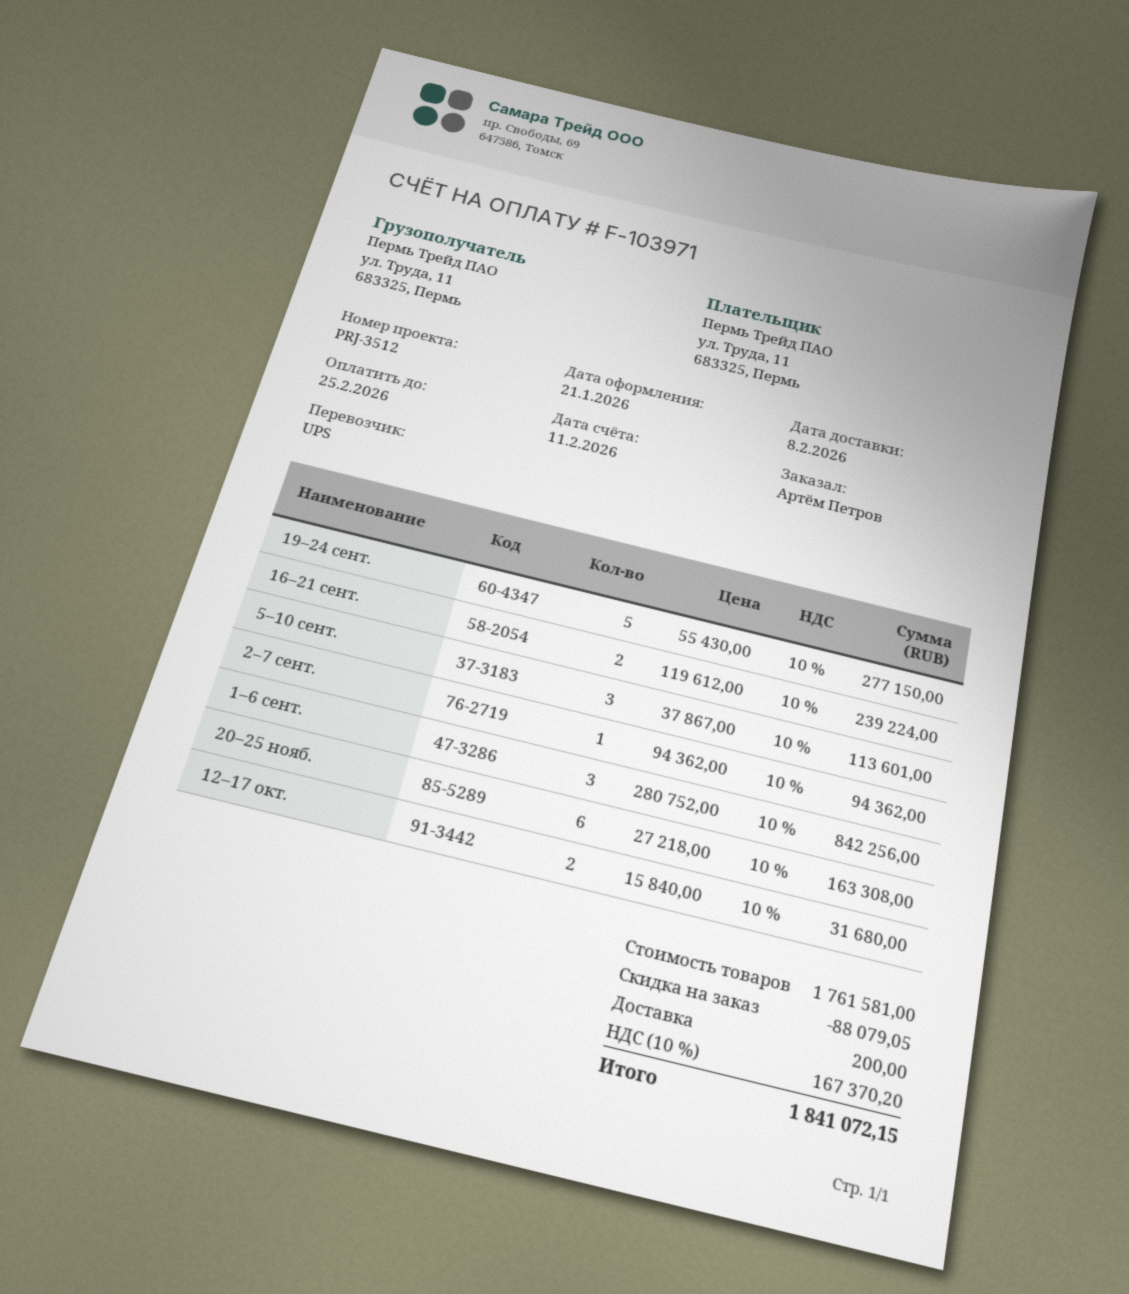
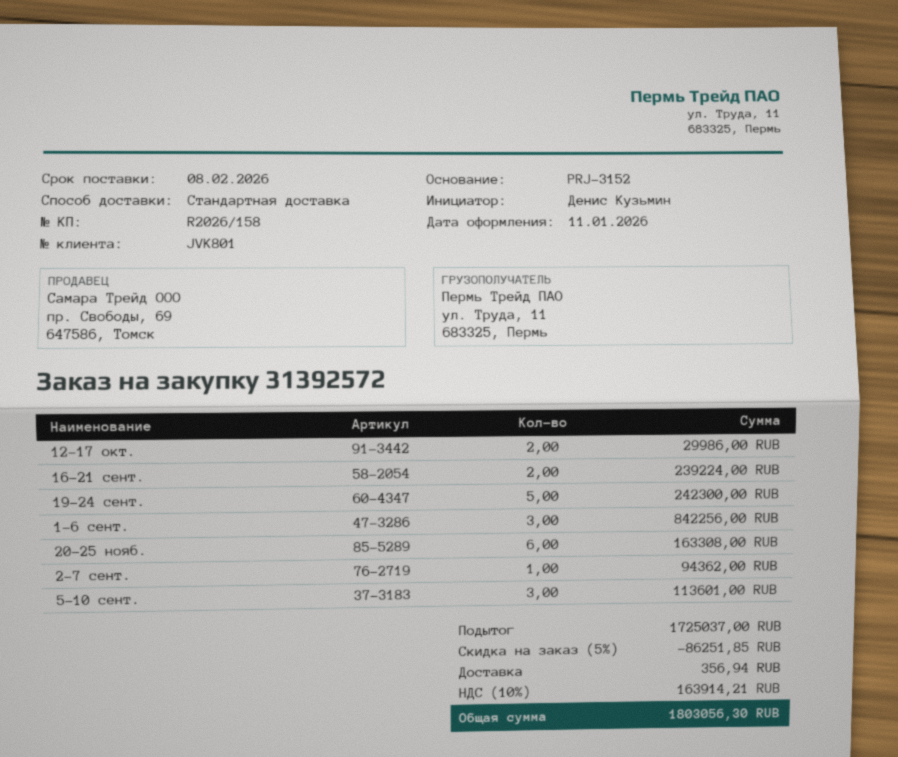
order date: 2026-01-21 -> 2026-01-11
reference: PRJ-3512 -> PRJ-3152
ordered by: Артём Петров -> Денис Кузьмин
shipping method: UPS -> standard
19–24 сент.: 5 for 277150.00 -> 5 for 242300.00
12–17 окт.: 2 for 31680.00 -> 2 for 29986.00
subtotal: 1761581.00 -> 1725037.00
discount: 88079.05 -> 86251.85
shipping: 200.00 -> 356.94
tax: 10% = 167370.20 -> 10% = 163914.21
total: 1841072.15 -> 1803056.30

